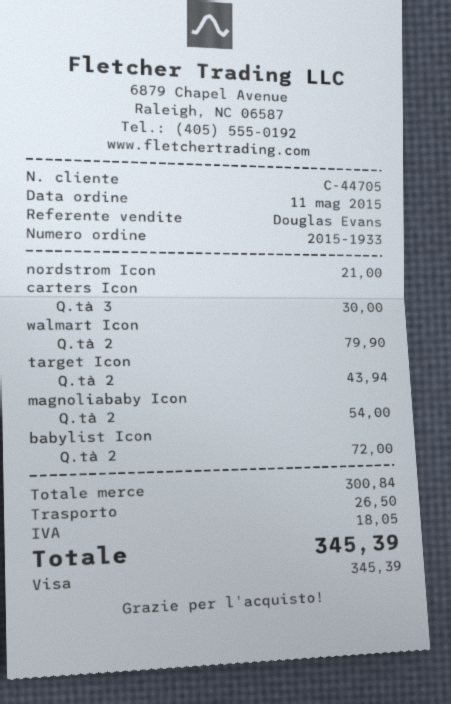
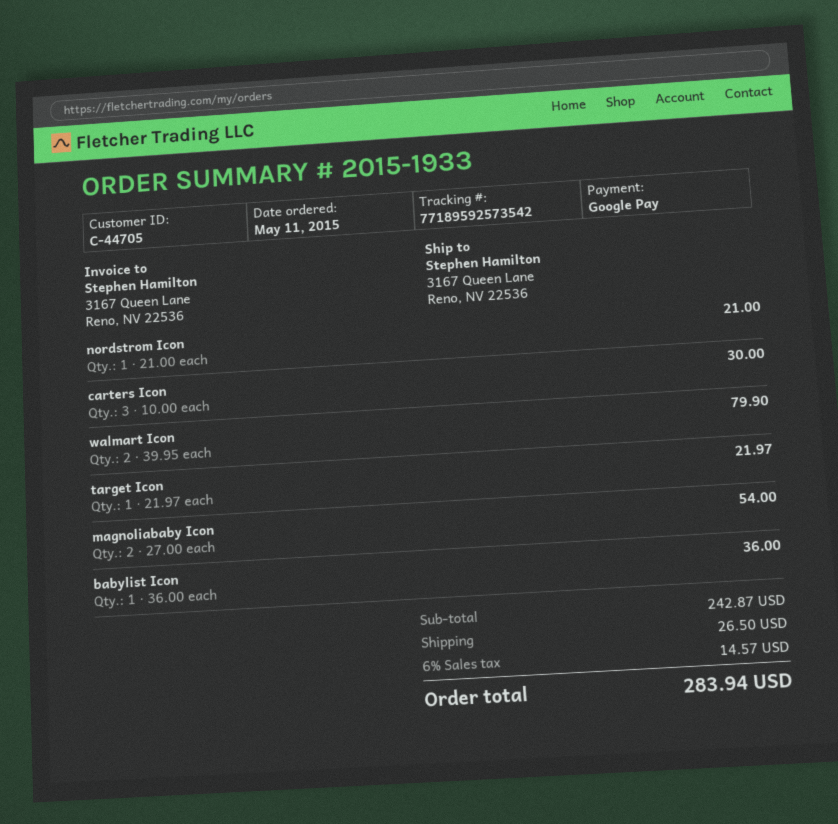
payment method: Visa -> Google Pay
target Icon: 2 for 43.94 -> 1 for 21.97
babylist Icon: 2 for 72.00 -> 1 for 36.00
subtotal: 300.84 -> 242.87
tax: 18.05 -> 14.57
total: 345.39 -> 283.94

